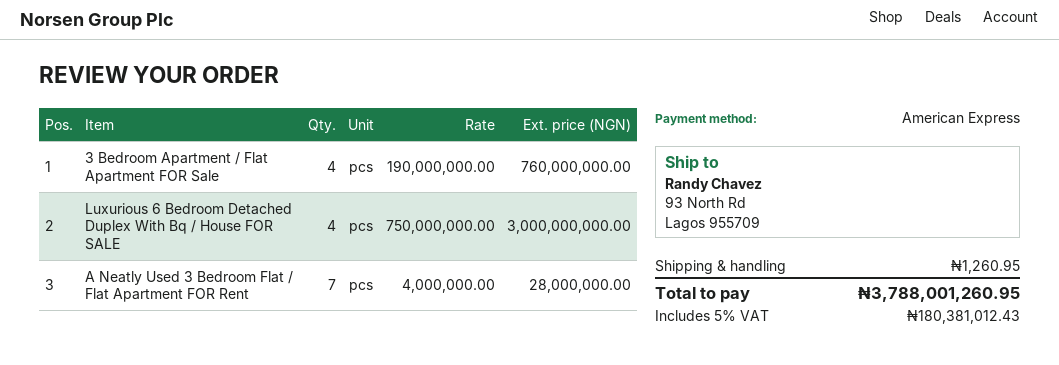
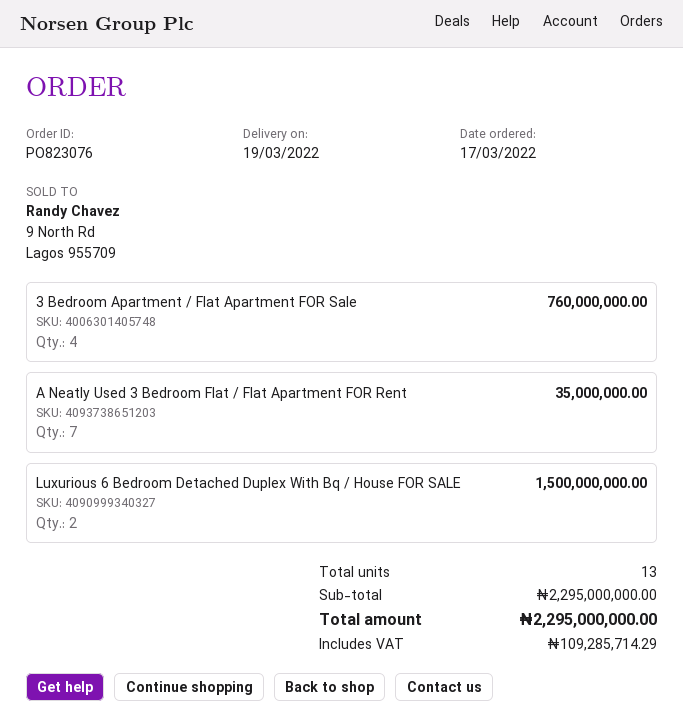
Luxurious 6 Bedroom Detached Duplex With Bq / House FOR SALE: 4 for 3000000000.00 -> 2 for 1500000000.00
A Neatly Used 3 Bedroom Flat / Flat Apartment FOR Rent: 7 for 28000000.00 -> 7 for 35000000.00
shipping: 1260.95 -> none
tax: 180381012.43 -> 109285714.29
total: 3788001260.95 -> 2295000000.00

